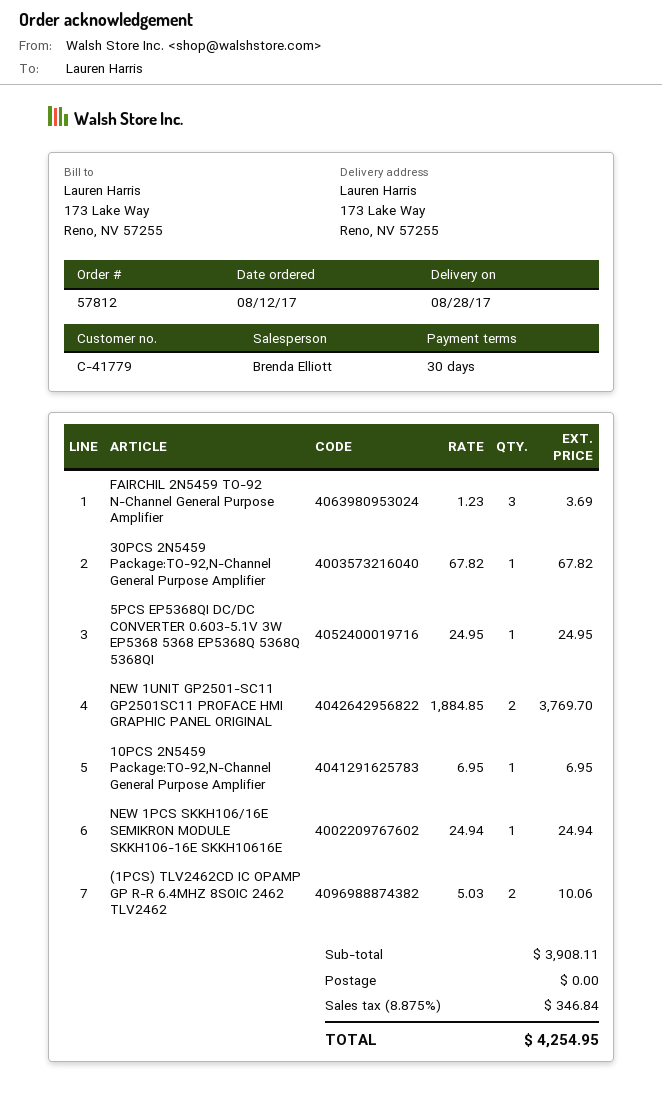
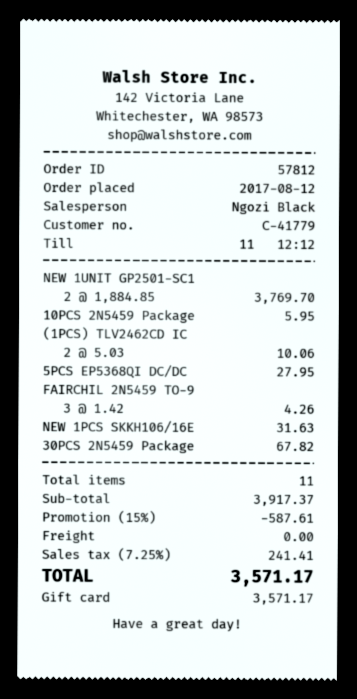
sales rep: Brenda Elliott -> Ngozi Black
FAIRCHIL 2N5459 TO-92 N-Channel General Purpose Amplifier: 3 x 1.23 = 3.69 -> 3 x 1.42 = 4.26
5PCS EP5368QI DC/DC CONVERTER 0.603-5.1V 3W EP5368 5368 EP5368Q 5368Q 5368QI: 1 x 24.95 = 24.95 -> 1 x 27.95 = 27.95
10PCS 2N5459 Package:TO-92,N-Channel General Purpose Amplifier: 1 x 6.95 = 6.95 -> 1 x 5.95 = 5.95
NEW 1PCS SKKH106/16E SEMIKRON MODULE SKKH106-16E SKKH10616E: 1 x 24.94 = 24.94 -> 1 x 31.63 = 31.63
subtotal: 3908.11 -> 3917.37
discount: none -> 15% = 587.61
tax: 8.875% = 346.84 -> 7.25% = 241.41
total: 4254.95 -> 3571.17

